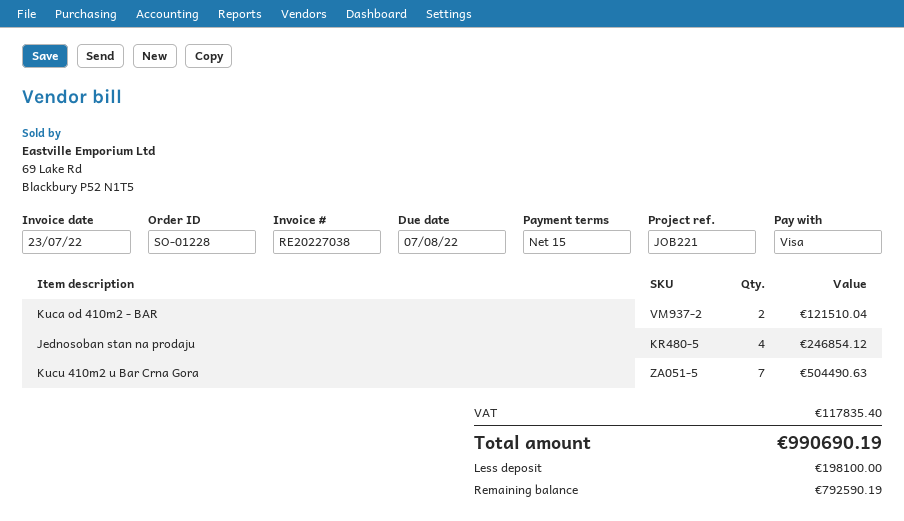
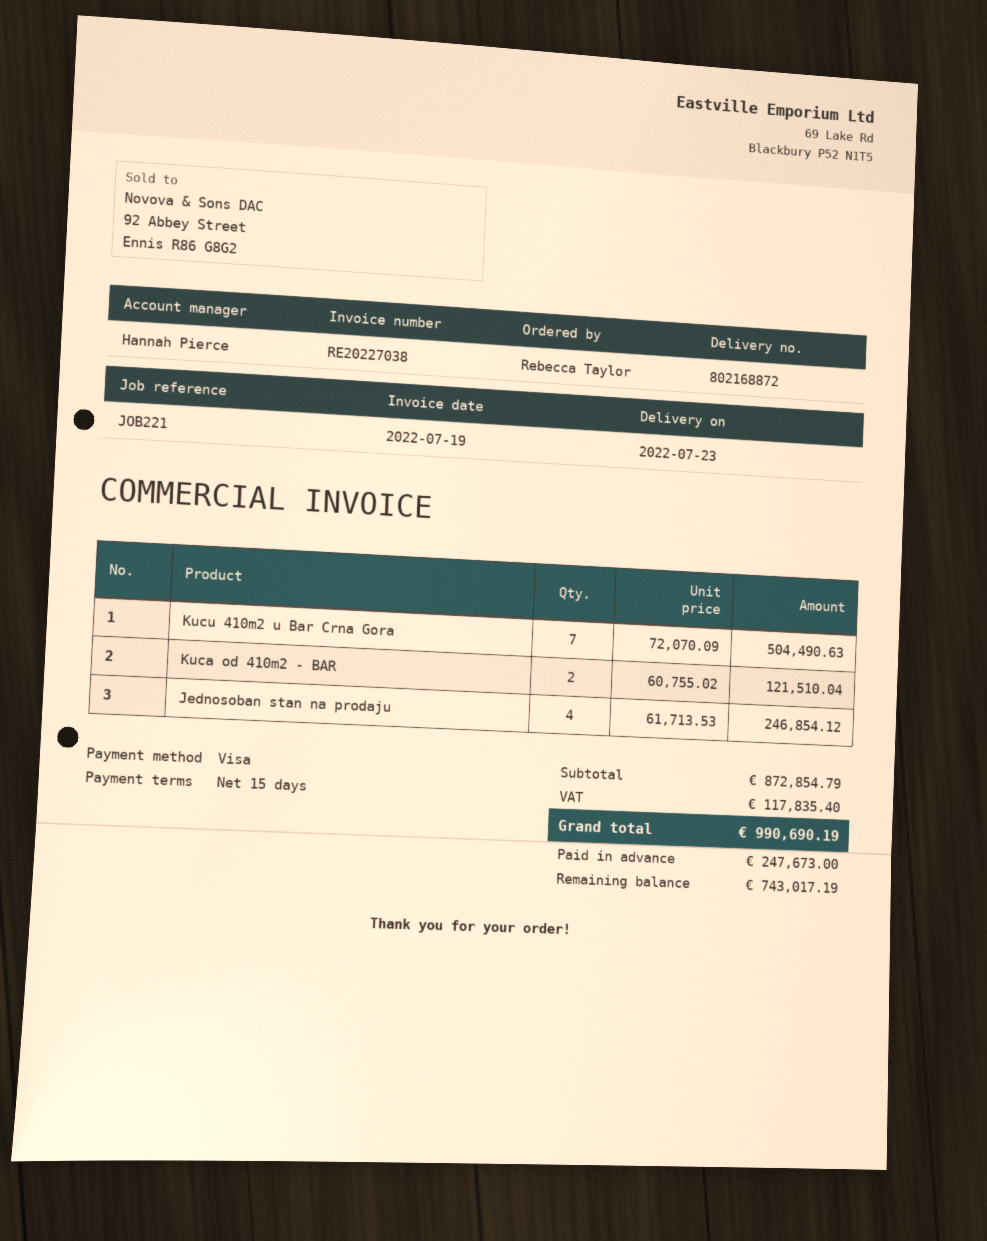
invoice date: 2022-07-23 -> 2022-07-19
deposit: 198100.00 -> 247673.00
balance: 792590.19 -> 743017.19

